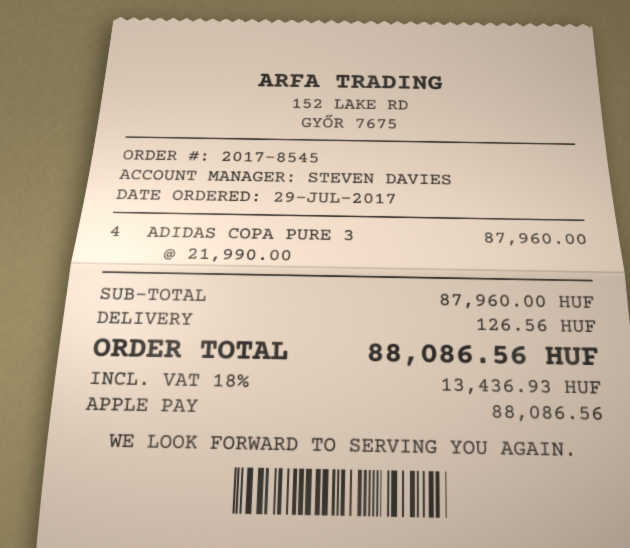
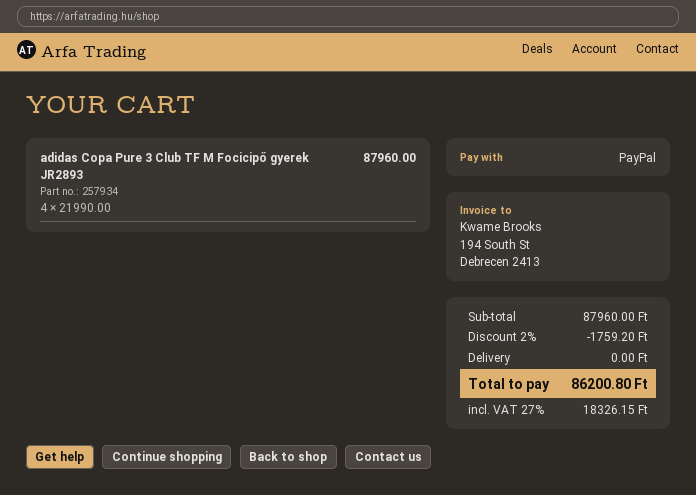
payment method: Apple Pay -> PayPal
discount: none -> 2% = 1759.20
shipping: 126.56 -> 0.00
tax: 18% = 13436.93 -> 27% = 18326.15
total: 88086.56 -> 86200.80

